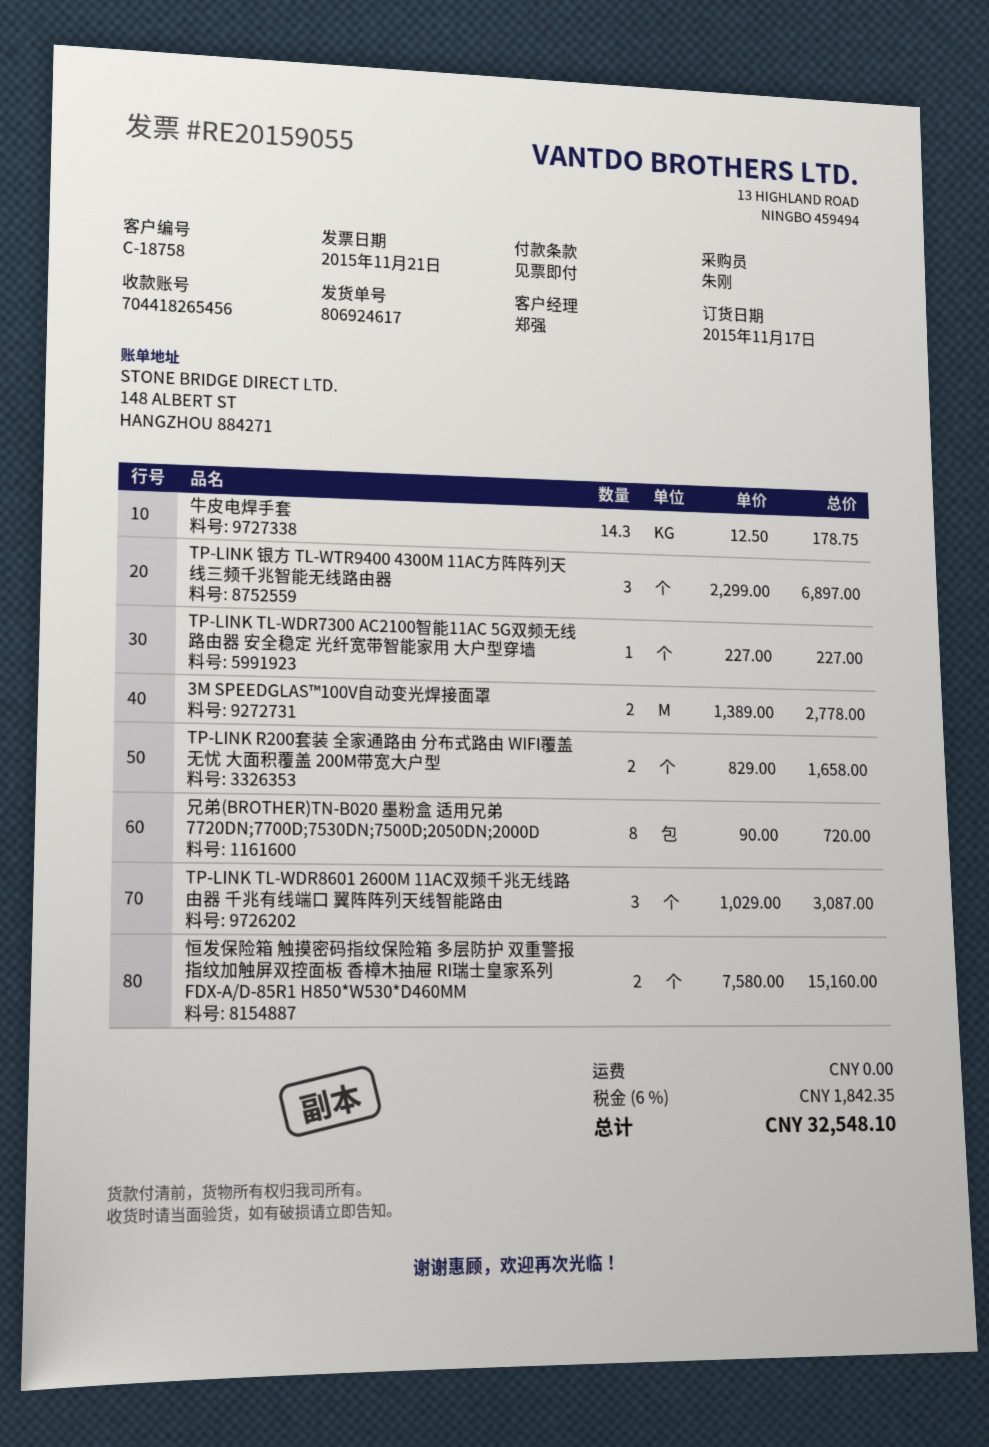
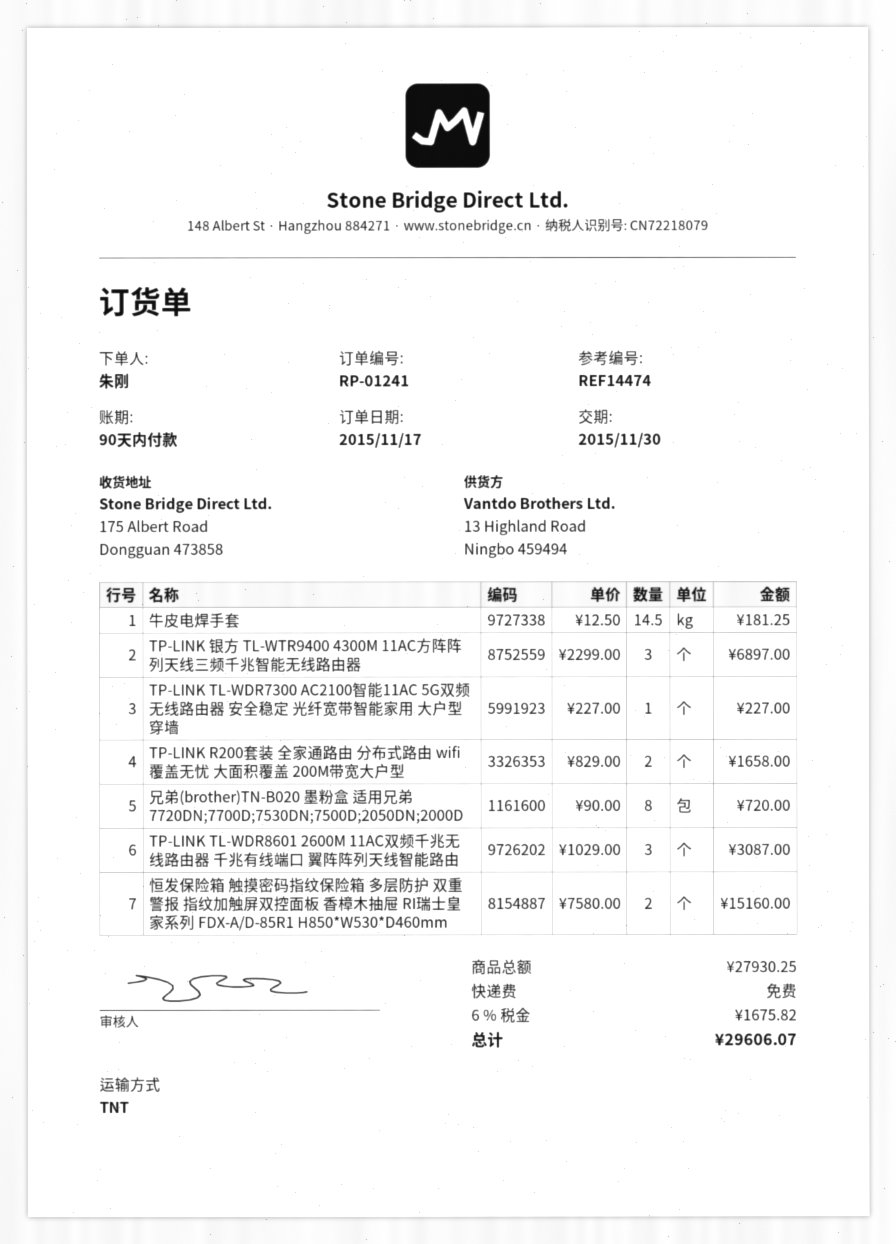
payment terms: on receipt -> 90 days
牛皮电焊手套: 14.3 x 12.50 = 178.75 -> 14.5 x 12.50 = 181.25
3M SPEEDGLAS™100V自动变光焊接面罩: 2 x 1389.00 = 2778.00 -> none
tax: 6% = 1842.35 -> 6% = 1675.82
total: 32548.10 -> 29606.07

